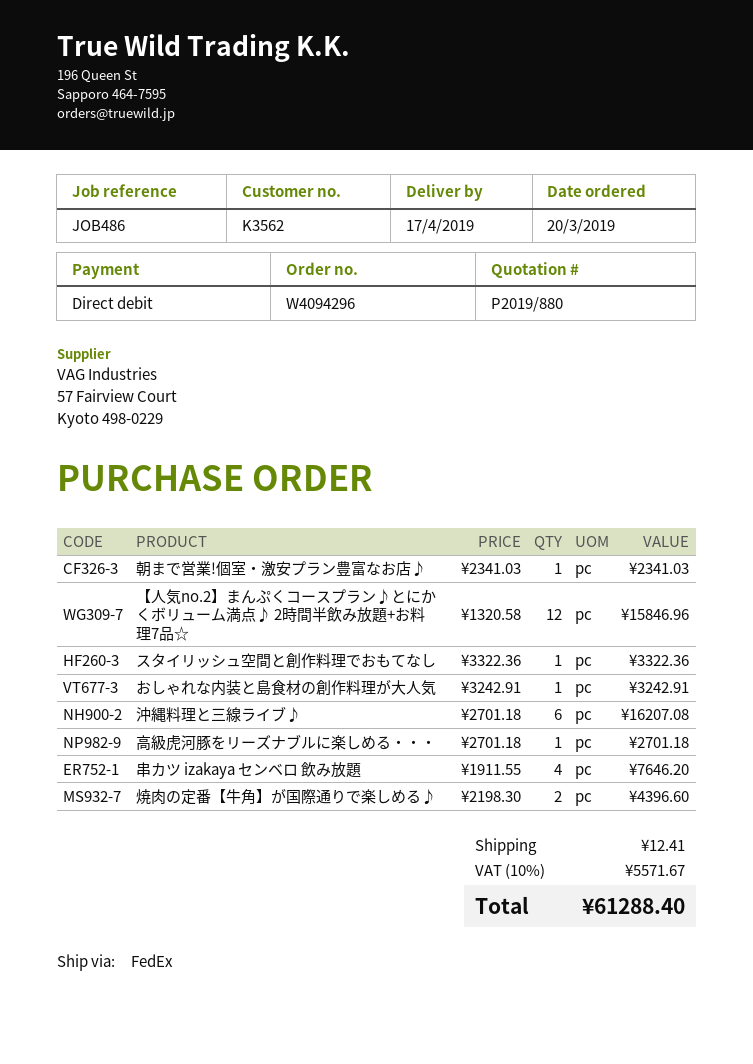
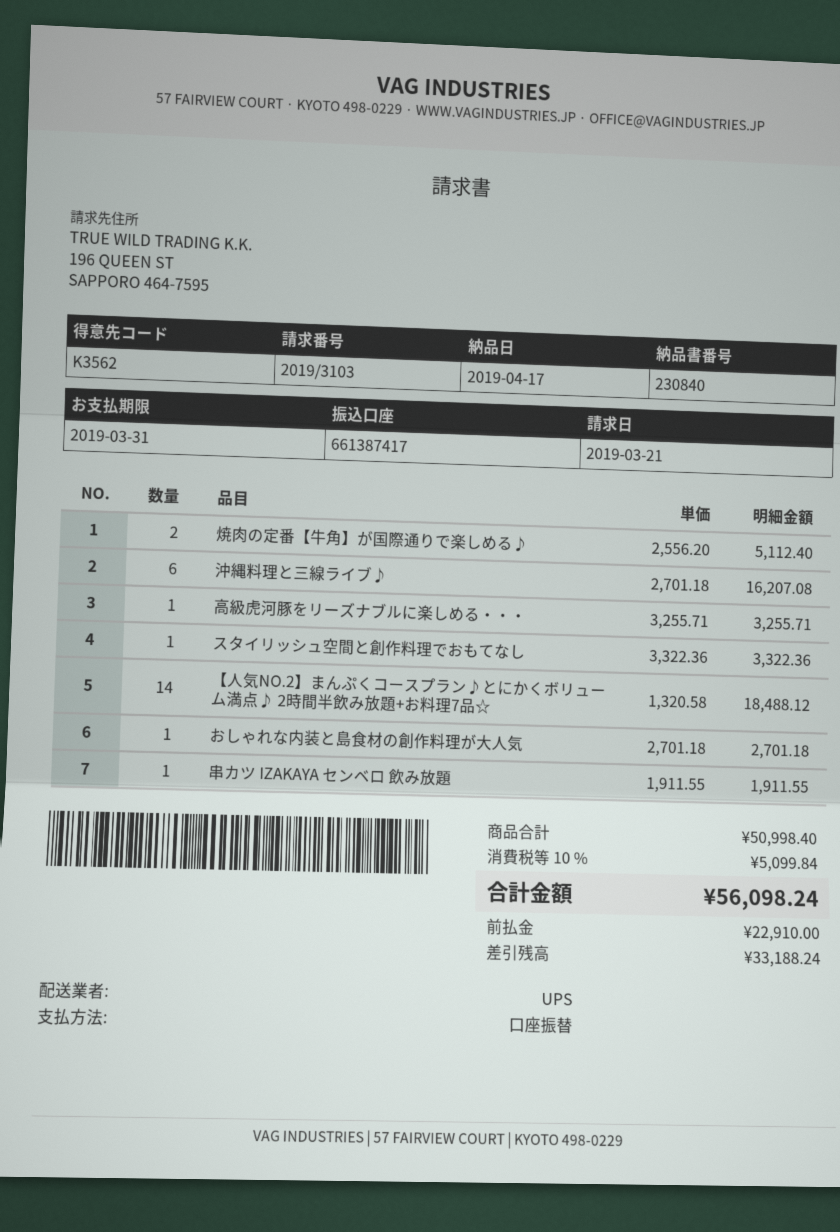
shipping method: FedEx -> UPS
朝まで営業!個室・激安プラン豊富なお店♪: 1 x 2341.03 = 2341.03 -> none
【人気no.2】まんぷくコースプラン♪とにかくボリューム満点♪ 2時間半飲み放題+お料理7品☆: 12 x 1320.58 = 15846.96 -> 14 x 1320.58 = 18488.12
おしゃれな内装と島食材の創作料理が大人気: 1 x 3242.91 = 3242.91 -> 1 x 2701.18 = 2701.18
高級虎河豚をリーズナブルに楽しめる・・・: 1 x 2701.18 = 2701.18 -> 1 x 3255.71 = 3255.71
串カツ izakaya センベロ 飲み放題: 4 x 1911.55 = 7646.20 -> 1 x 1911.55 = 1911.55
焼肉の定番【牛角】が国際通りで楽しめる♪: 2 x 2198.30 = 4396.60 -> 2 x 2556.20 = 5112.40
shipping: 12.41 -> none
tax: 10% = 5571.67 -> 10% = 5099.84
total: 61288.40 -> 56098.24

